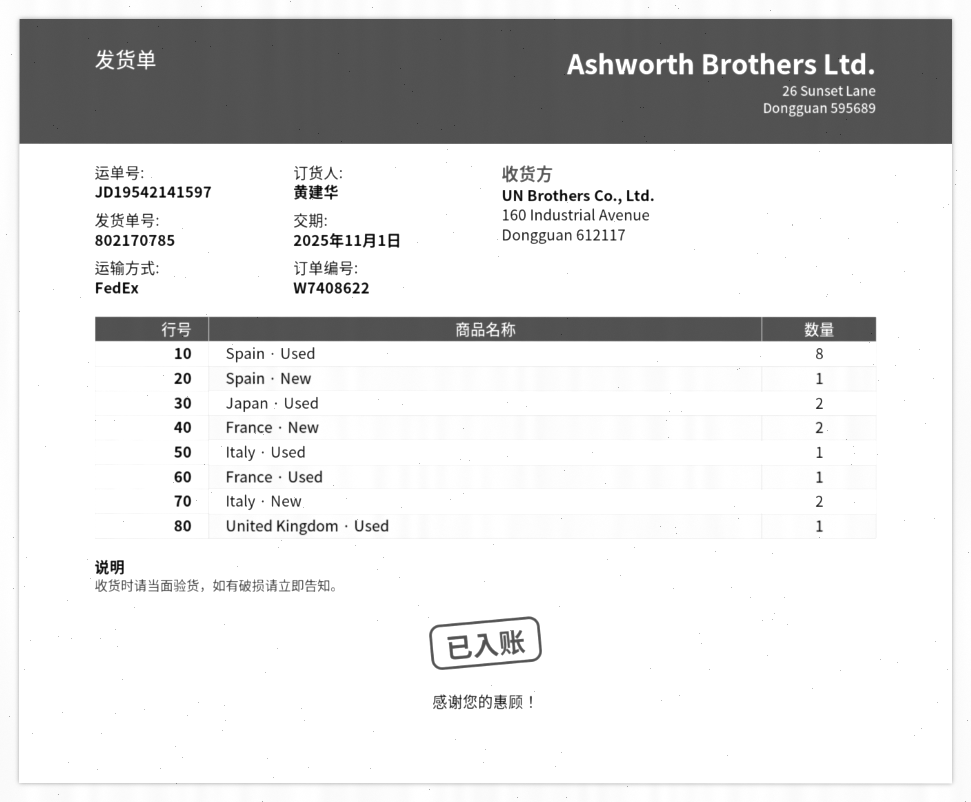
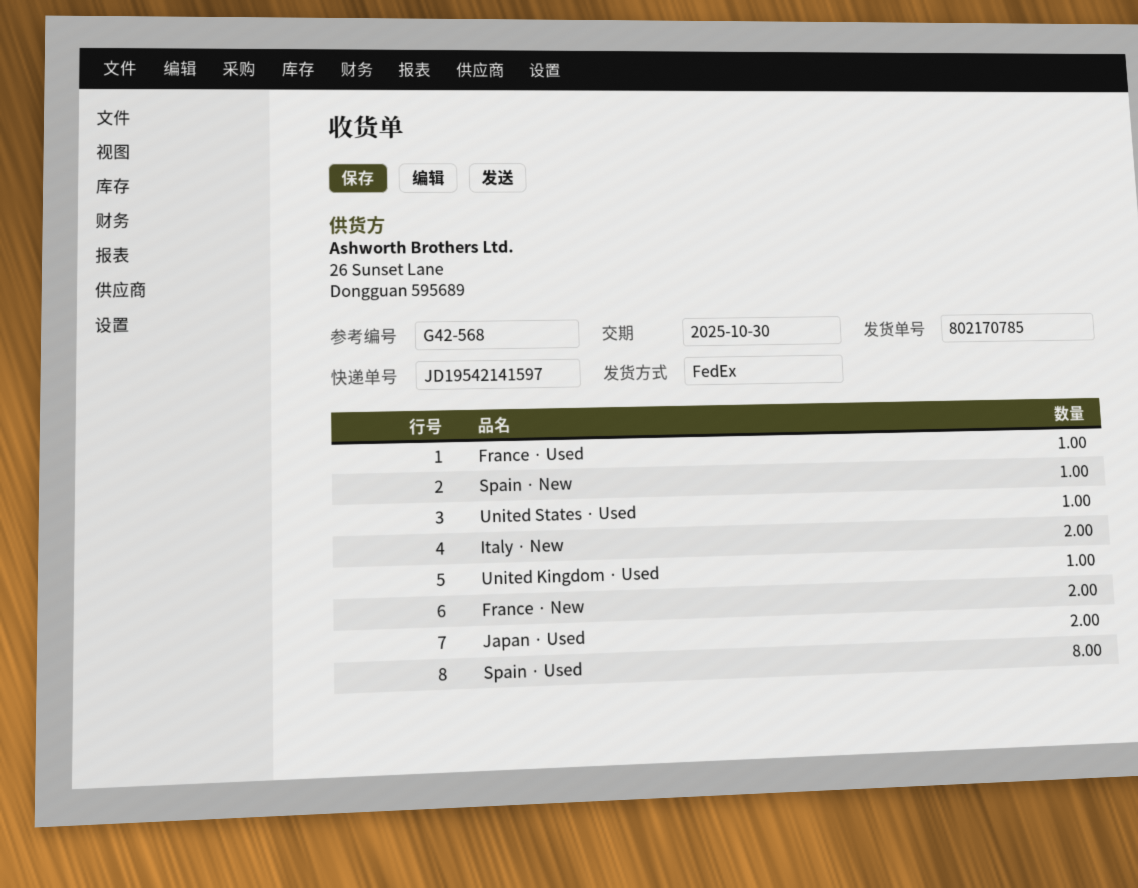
delivery date: 2025-11-01 -> 2025-10-30
Italy · Used: 1 -> none
United States · Used: none -> 1

